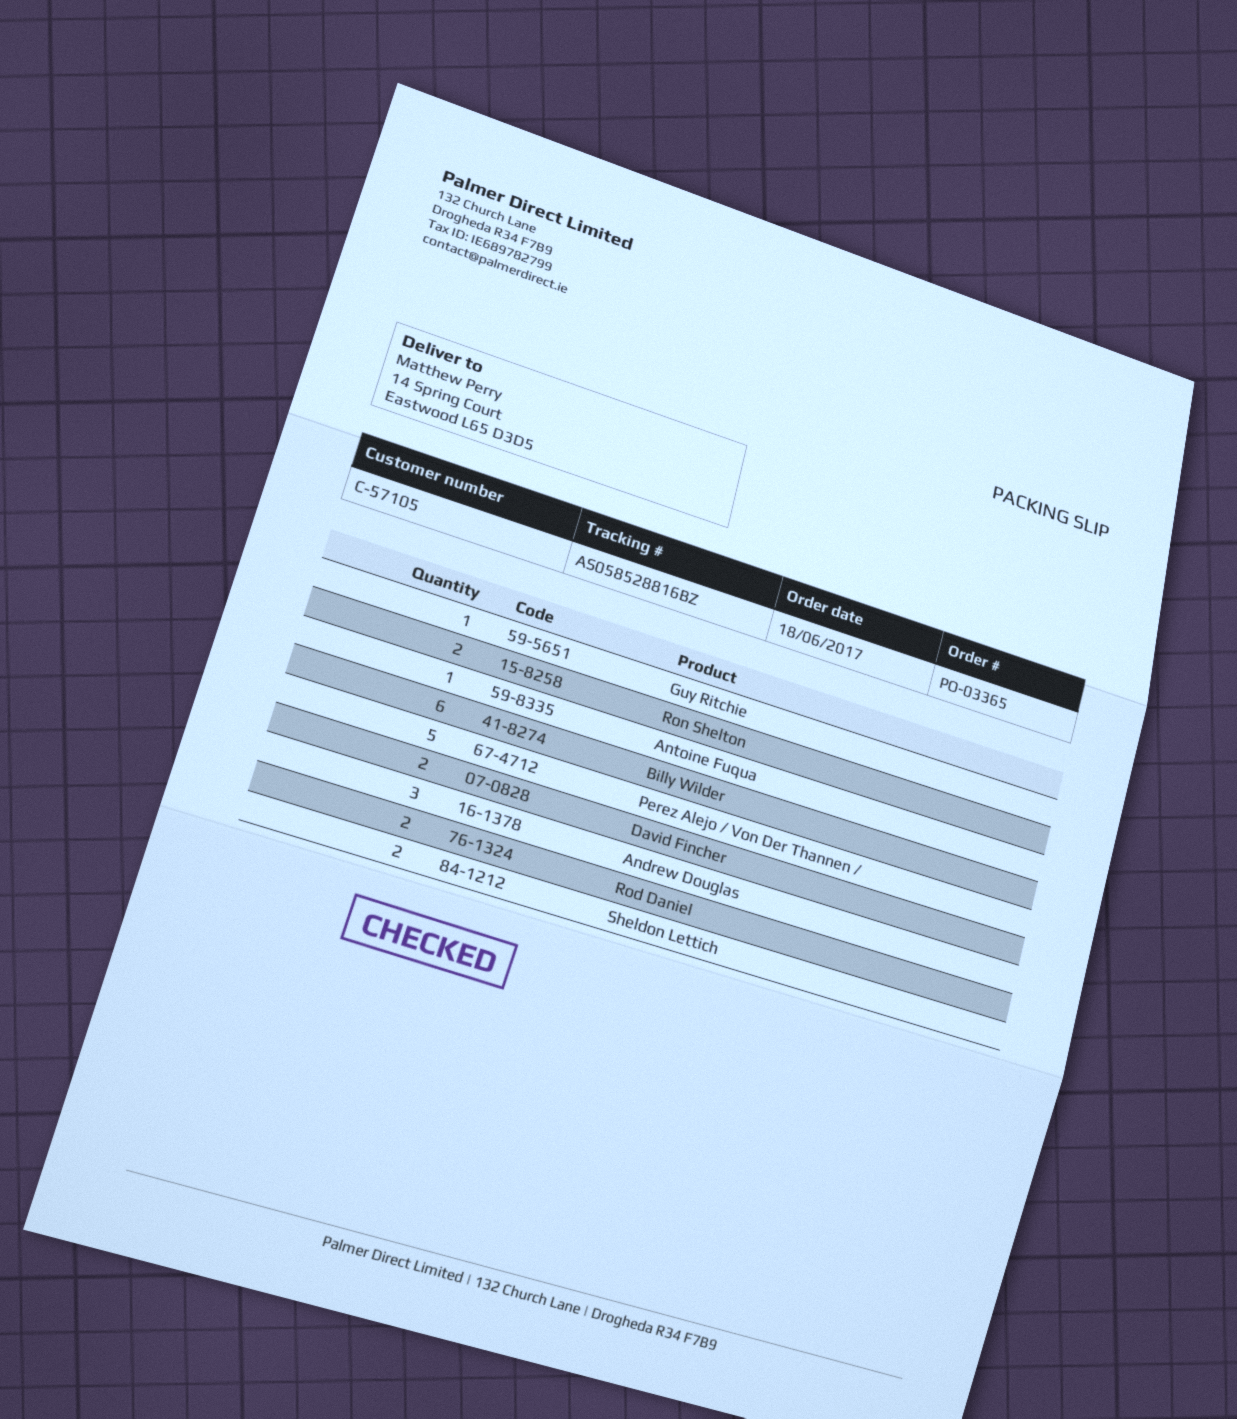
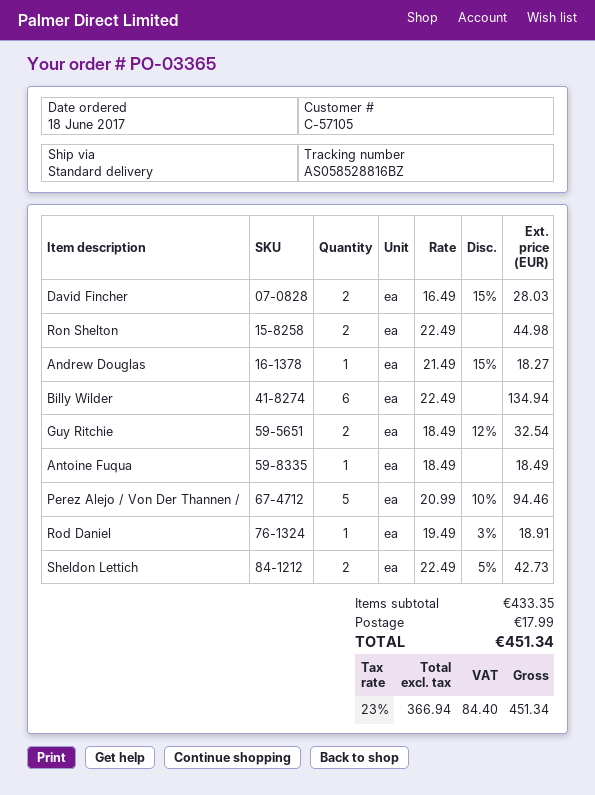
Guy Ritchie: 1 -> 2
Andrew Douglas: 3 -> 1
Rod Daniel: 2 -> 1

